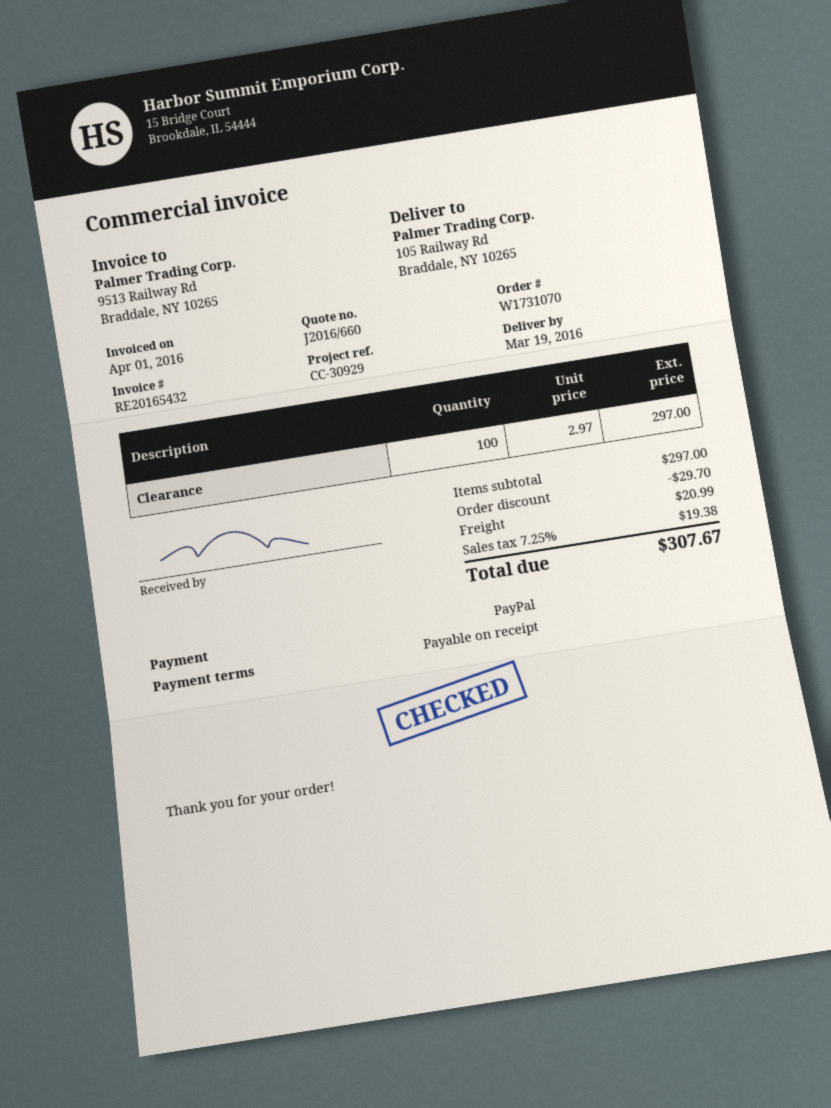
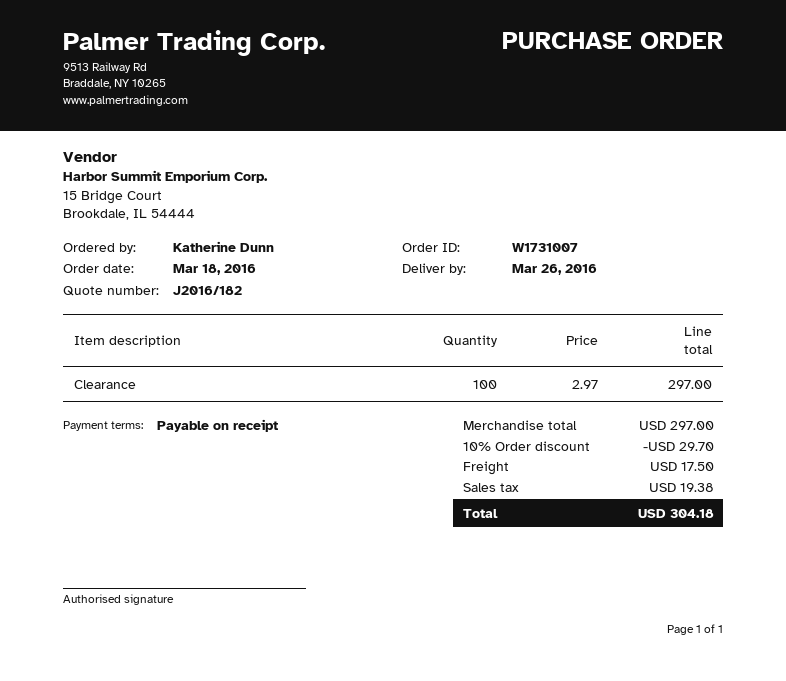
quote number: J2016/660 -> J2016/182
order number: W1731070 -> W1731007
delivery date: 2016-03-19 -> 2016-03-26
shipping: 20.99 -> 17.50
total: 307.67 -> 304.18

